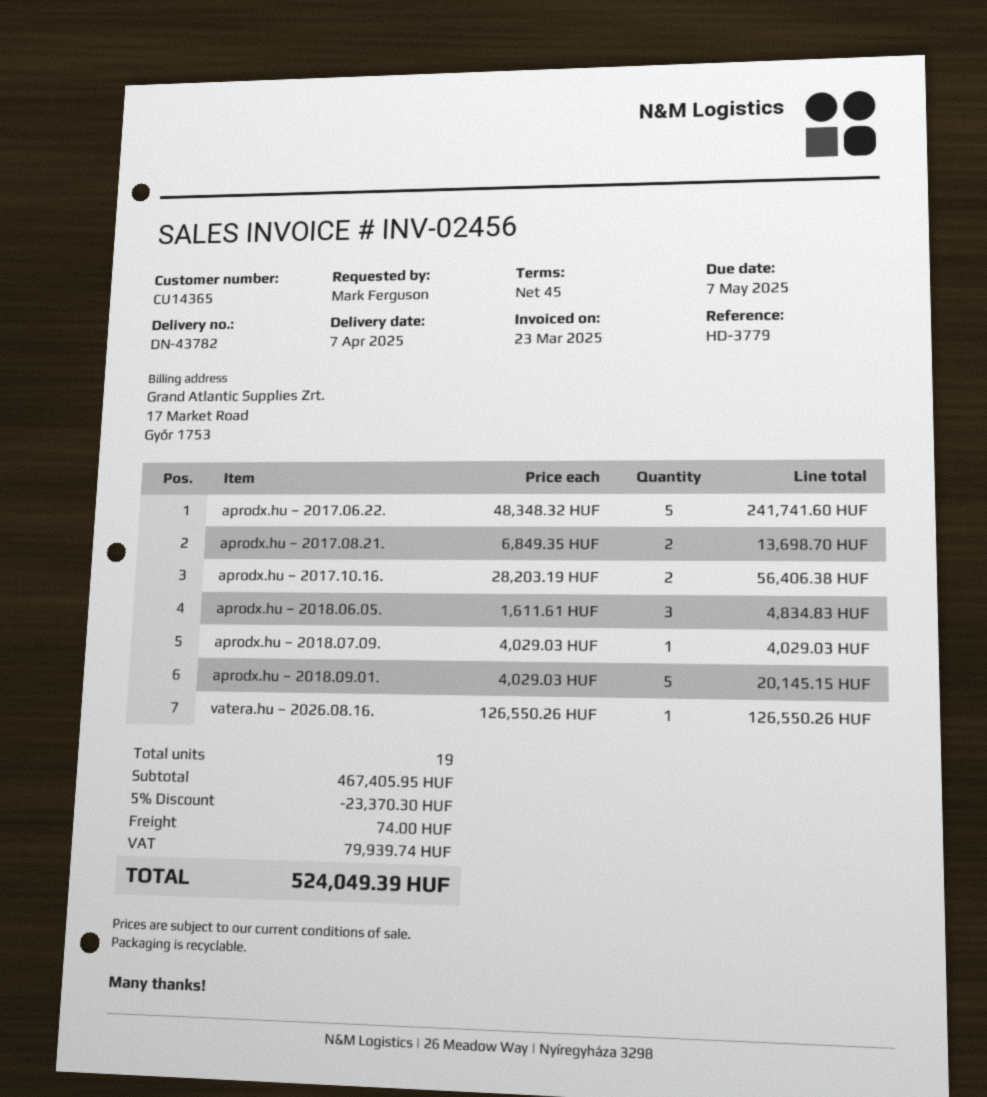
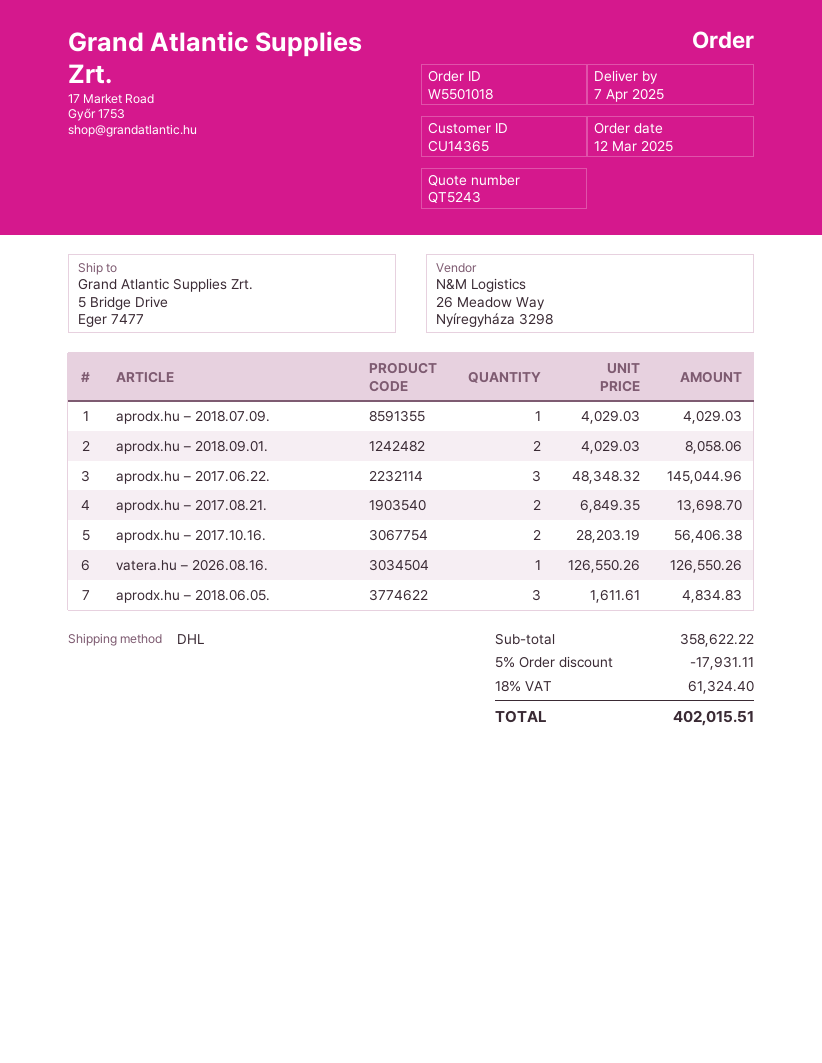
aprodx.hu – 2017.06.22.: 5 x 48348.32 = 241741.60 -> 3 x 48348.32 = 145044.96
aprodx.hu – 2018.09.01.: 5 x 4029.03 = 20145.15 -> 2 x 4029.03 = 8058.06
subtotal: 467405.95 -> 358622.22
discount: 5% = 23370.30 -> 5% = 17931.11
shipping: 74.00 -> none
tax: 79939.74 -> 61324.40
total: 524049.39 -> 402015.51

